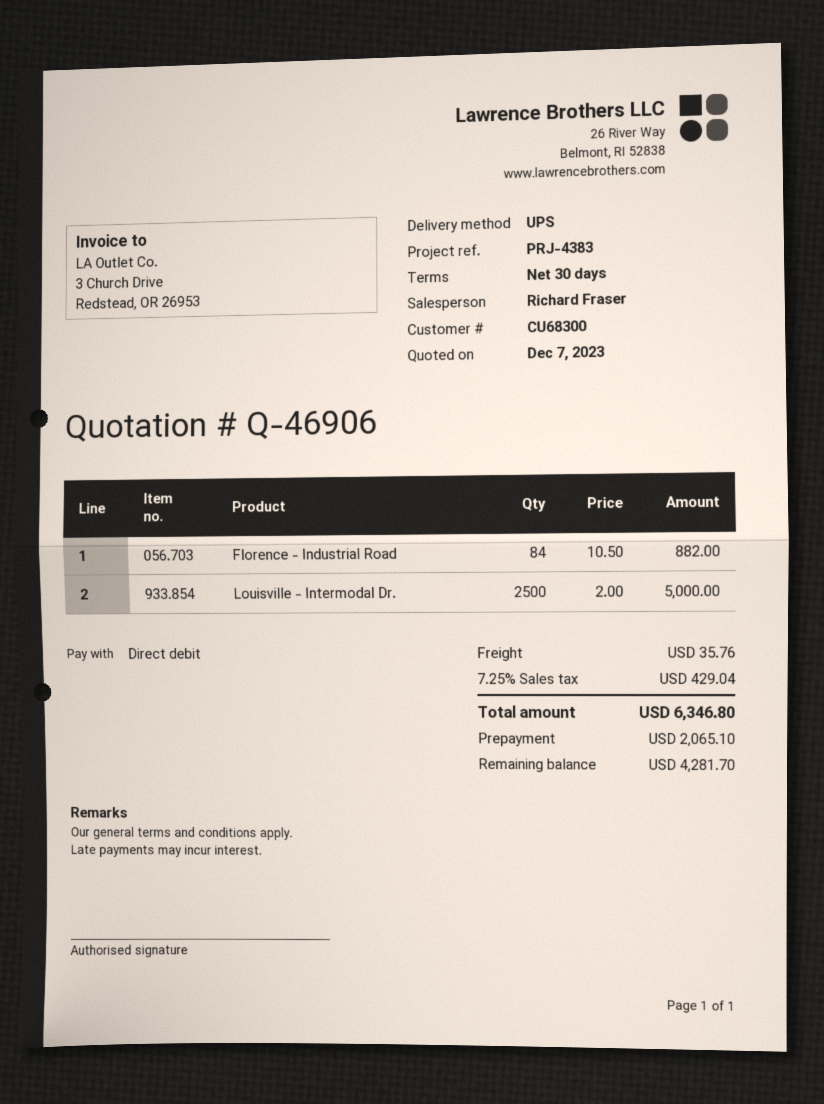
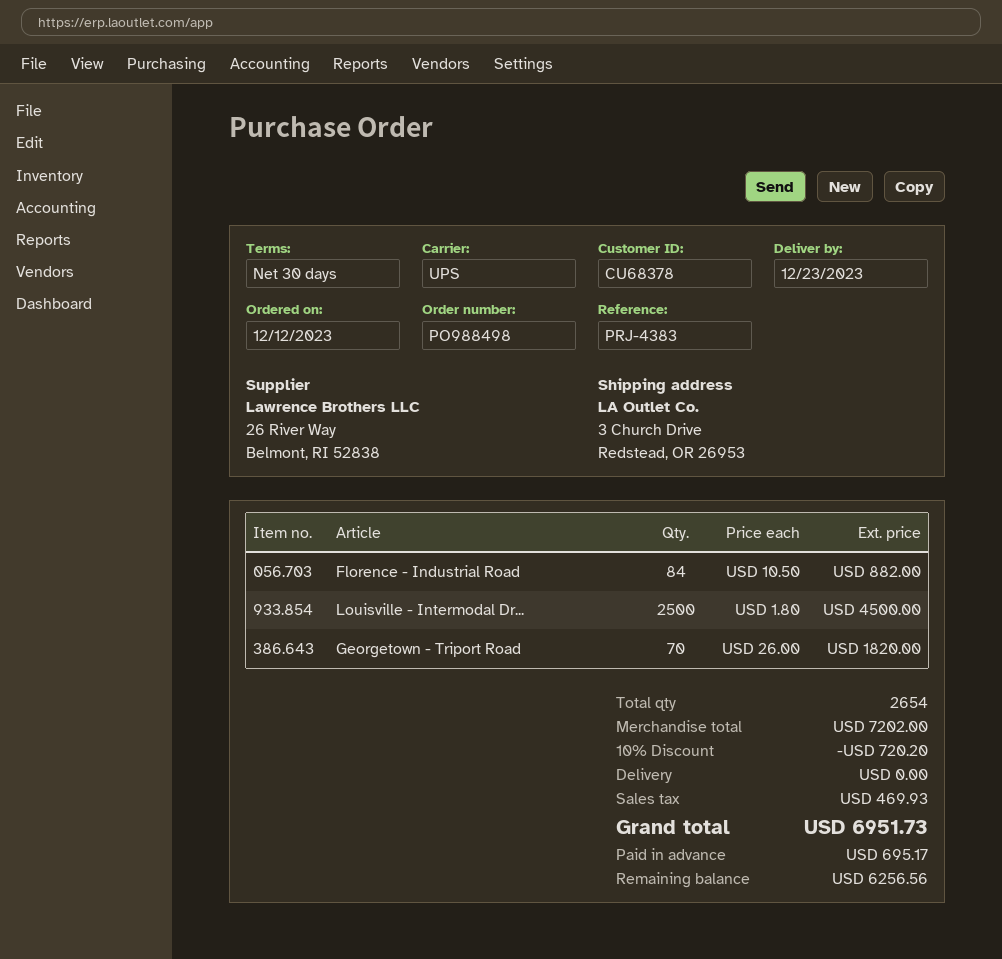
customer number: CU68300 -> CU68378
Louisville - Intermodal Dr.: 2500 x 2.00 = 5000.00 -> 2500 x 1.80 = 4500.00
Georgetown - Triport Road: none -> 70 x 26.00 = 1820.00
discount: none -> 10% = 720.20
shipping: 35.76 -> 0.00
tax: 429.04 -> 469.93
total: 6346.80 -> 6951.73
deposit: 2065.10 -> 695.17
balance: 4281.70 -> 6256.56

